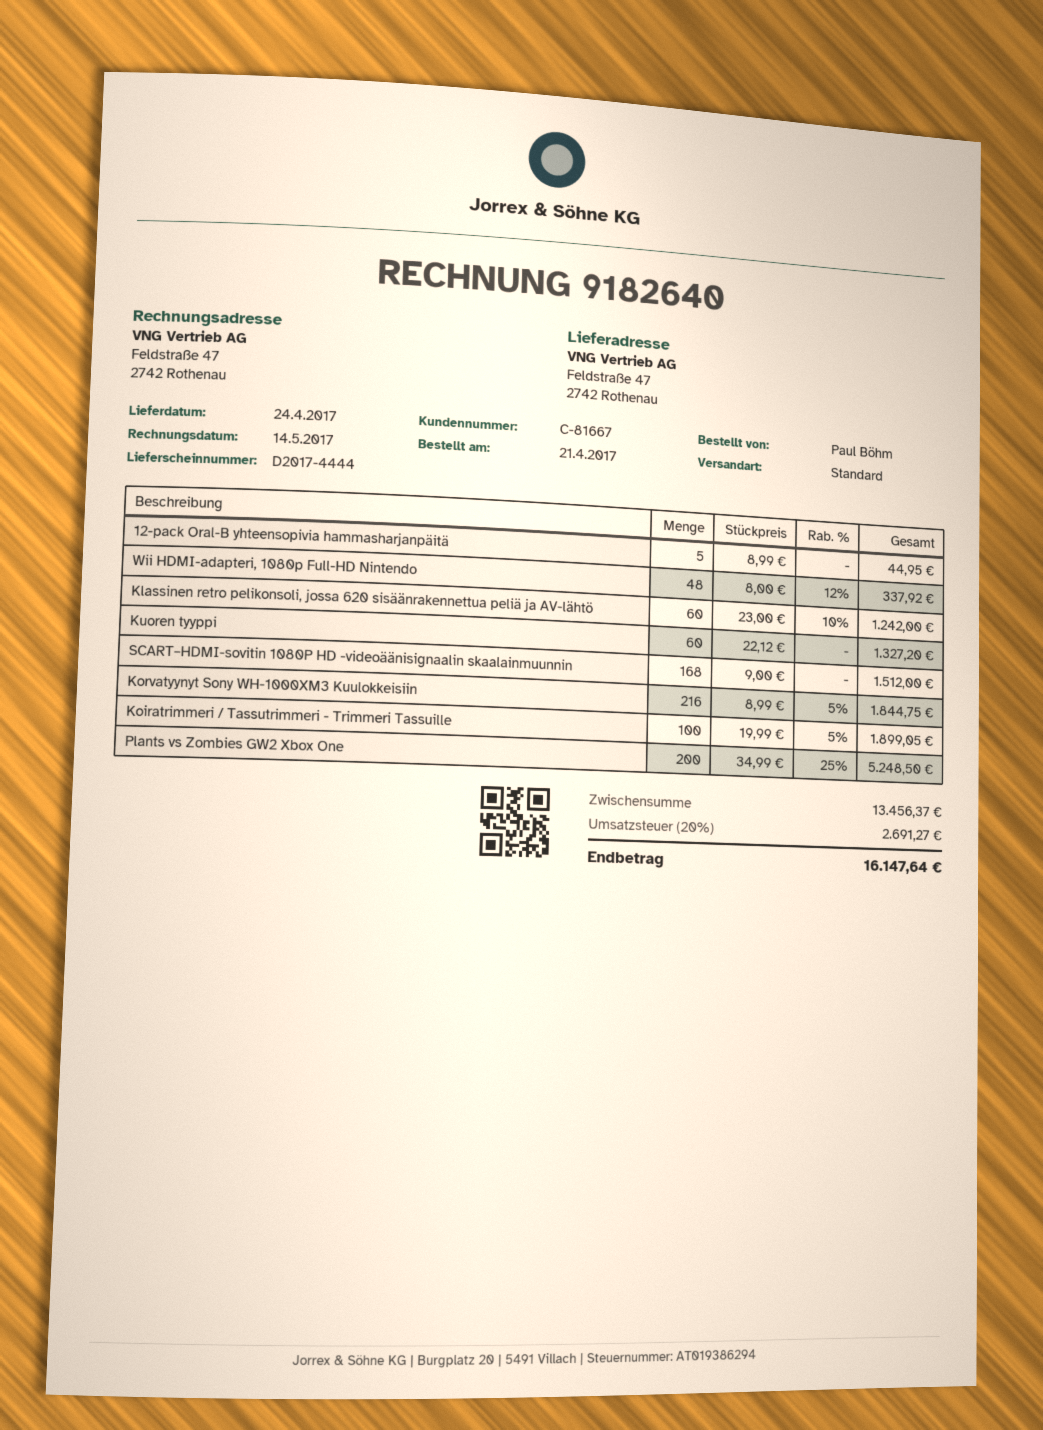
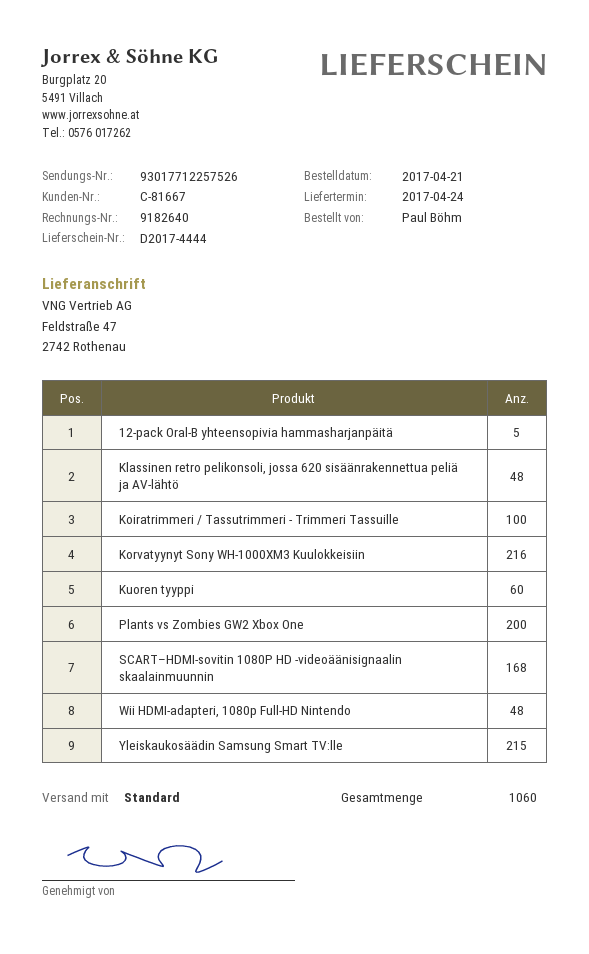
Klassinen retro pelikonsoli, jossa 620 sisäänrakennettua peliä ja AV-lähtö: 60 -> 48
Yleiskaukosäädin Samsung Smart TV:lle: none -> 215

